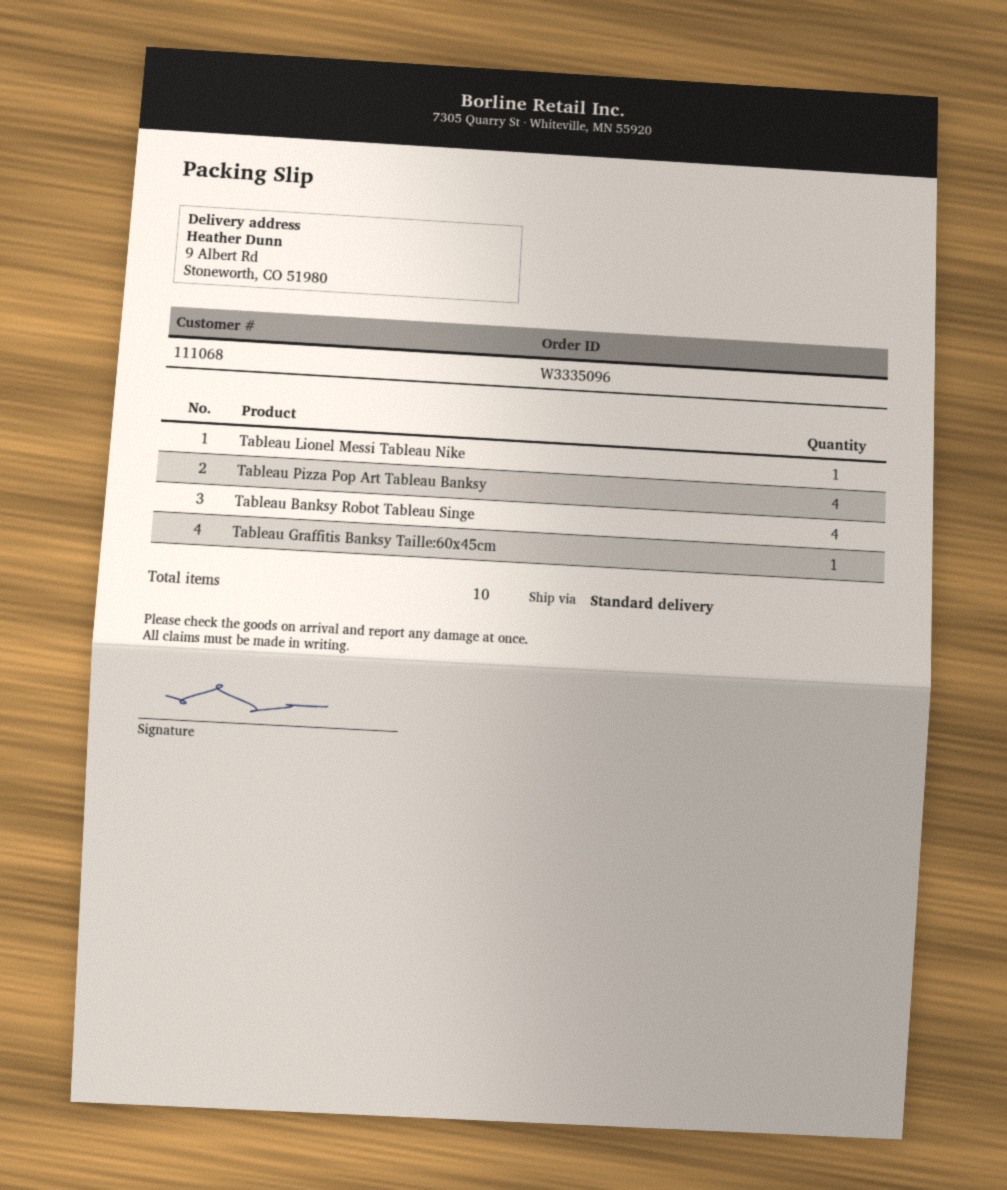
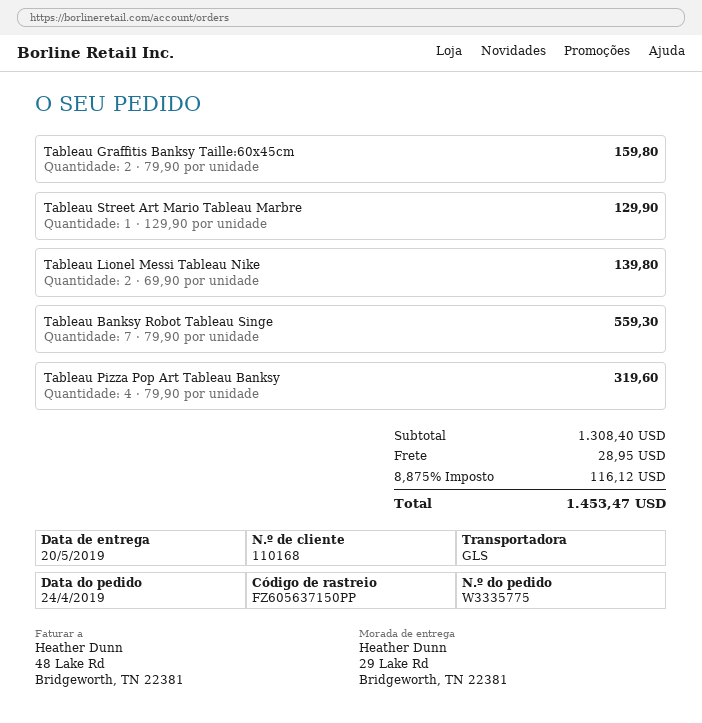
order number: W3335096 -> W3335775
customer number: 111068 -> 110168
shipping method: standard -> GLS
ship to: 9 Albert Rd, Stoneworth, CO 51980 -> 29 Lake Rd, Bridgeworth, TN 22381
Tableau Lionel Messi Tableau Nike: 1 -> 2
Tableau Banksy Robot Tableau Singe: 4 -> 7
Tableau Graffitis Banksy Taille:60x45cm: 1 -> 2
Tableau Street Art Mario Tableau Marbre: none -> 1

